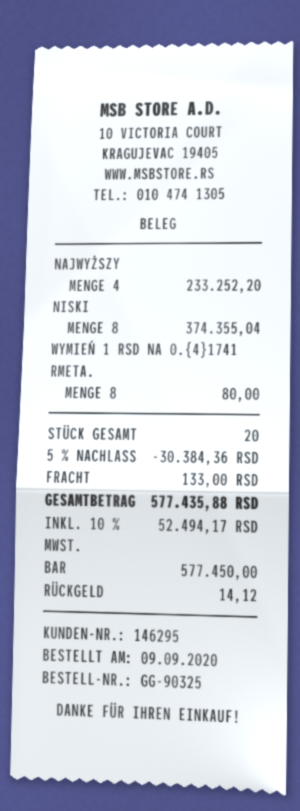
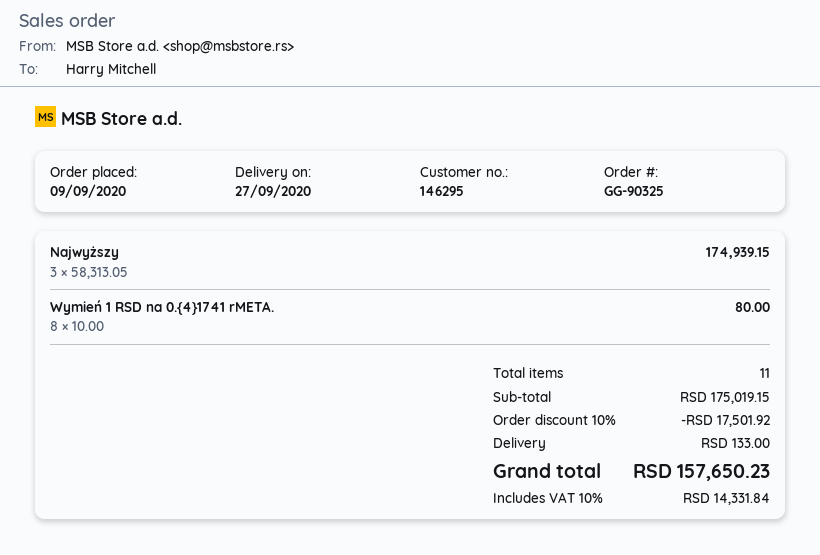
NAJWYŻSZY: 4 for 233252.20 -> 3 for 174939.15
NISKI: 8 for 374355.04 -> none
total quantity: 20 -> 11
discount: 5% = 30384.36 -> 10% = 17501.92
tax: 10% = 52494.17 -> 10% = 14331.84
total: 577435.88 -> 157650.23

